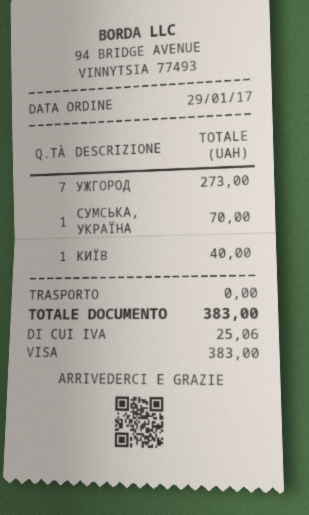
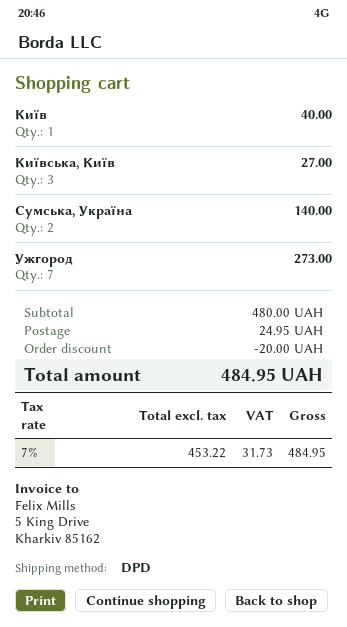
СУМСЬКА, УКРАЇНА: 1 for 70.00 -> 2 for 140.00
Київська, Київ: none -> 3 for 27.00
discount: none -> 20.00
shipping: 0.00 -> 24.95
tax: 25.06 -> 31.73
total: 383.00 -> 484.95

